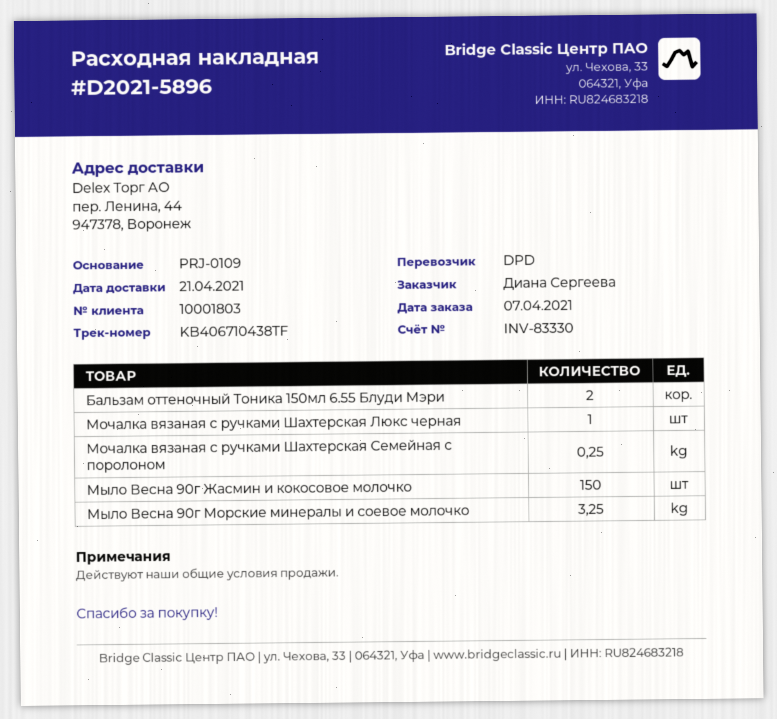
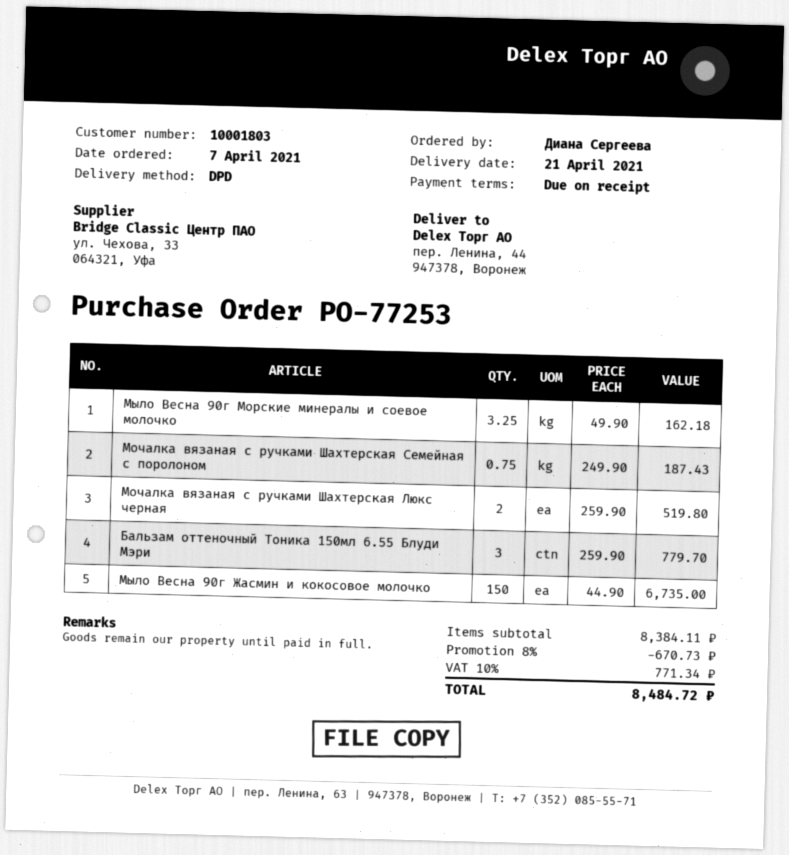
Бальзам оттеночный Тоника 150мл 6.55 Блуди Мэри: 2 -> 3
Мочалка вязаная с ручками Шахтерская Люкс черная: 1 -> 2
Мочалка вязаная с ручками Шахтерская Семейная с поролоном: 0.25 -> 0.75

